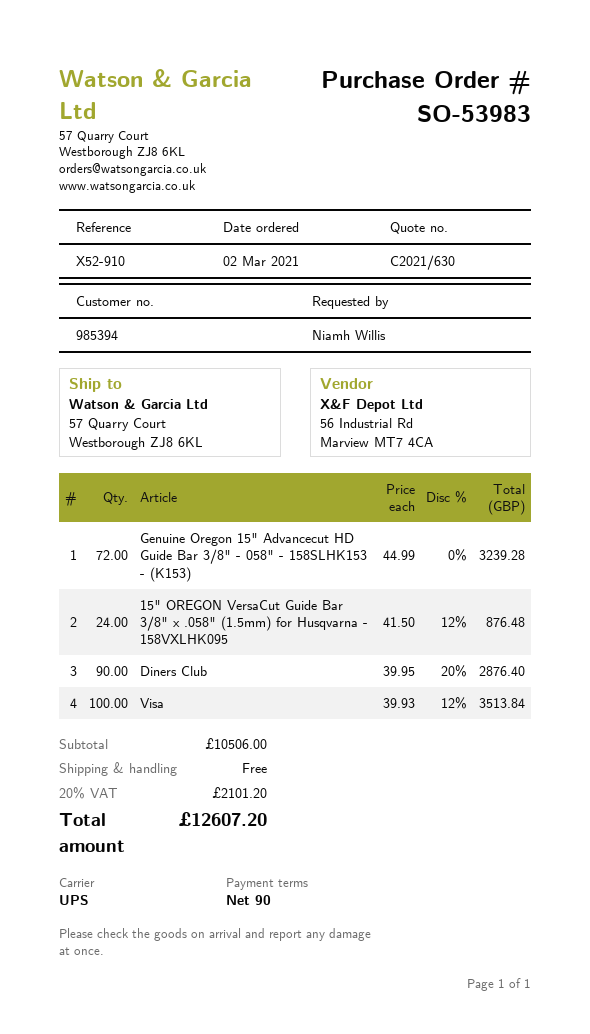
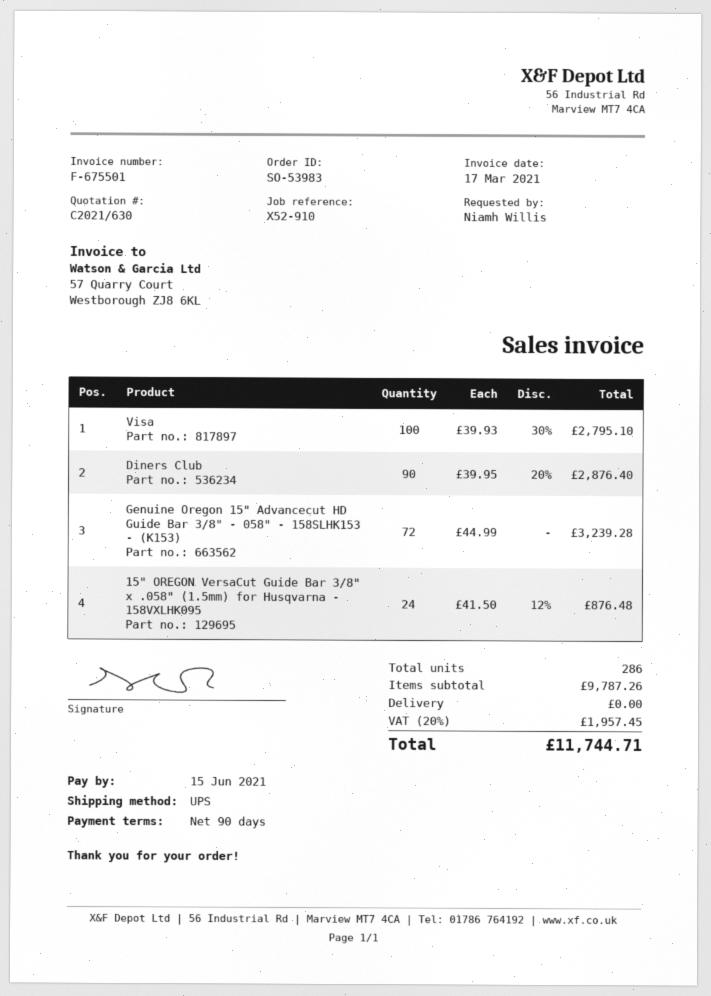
Visa: 100 x 39.93 - 12% = 3513.84 -> 100 x 39.93 - 30% = 2795.10
subtotal: 10506.00 -> 9787.26
tax: 20% = 2101.20 -> 20% = 1957.45
total: 12607.20 -> 11744.71

